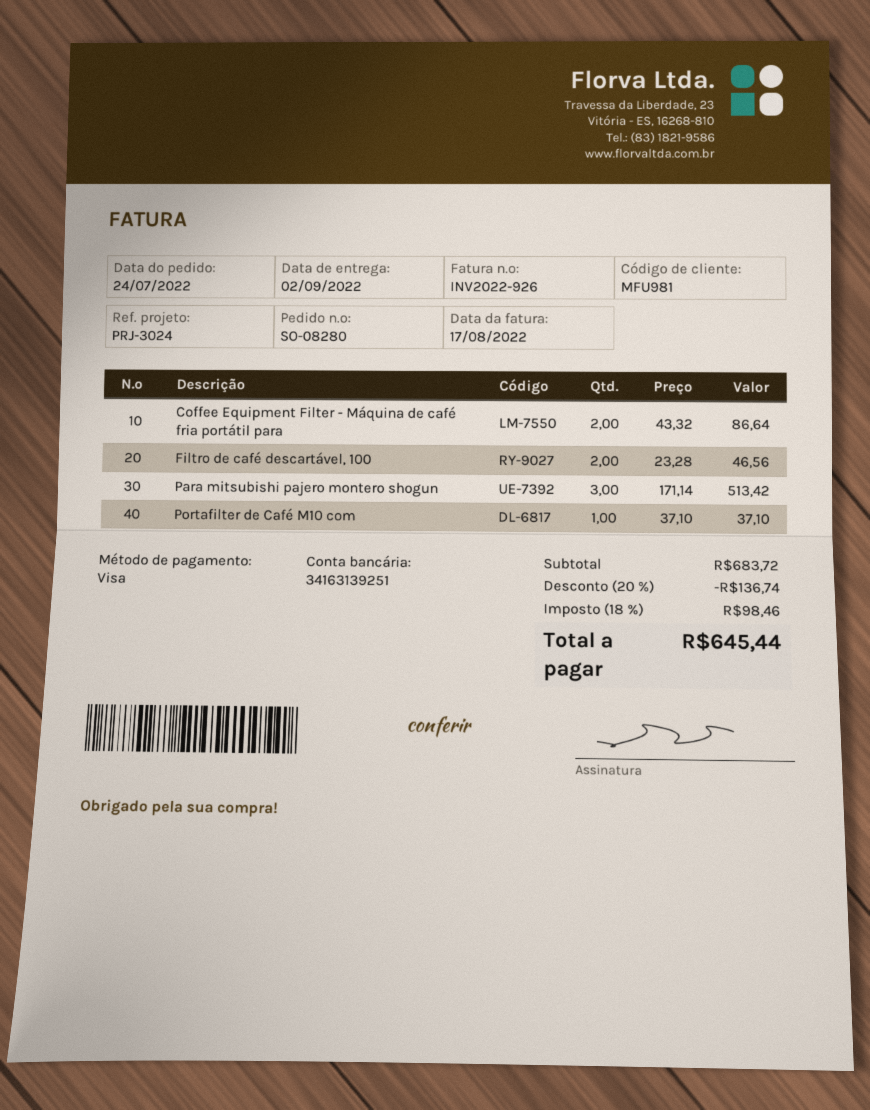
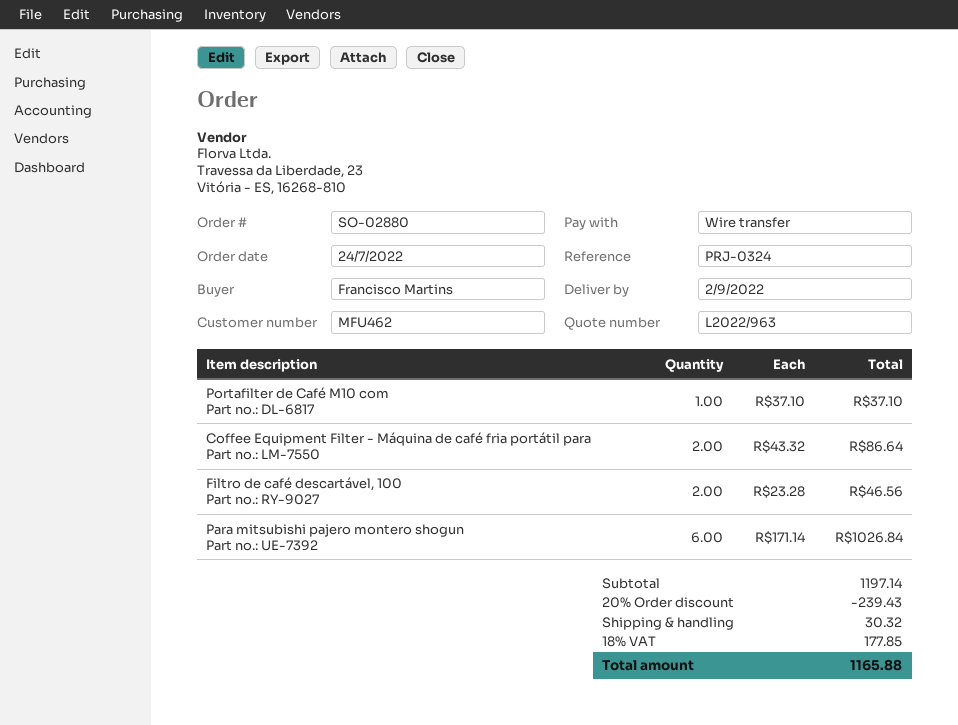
order number: SO-08280 -> SO-02880
customer number: MFU981 -> MFU462
reference: PRJ-3024 -> PRJ-0324
payment method: Visa -> bank transfer
Para mitsubishi pajero montero shogun: 3 x 171.14 = 513.42 -> 6 x 171.14 = 1026.84
subtotal: 683.72 -> 1197.14
discount: 20% = 136.74 -> 20% = 239.43
shipping: none -> 30.32
tax: 18% = 98.46 -> 18% = 177.85
total: 645.44 -> 1165.88

